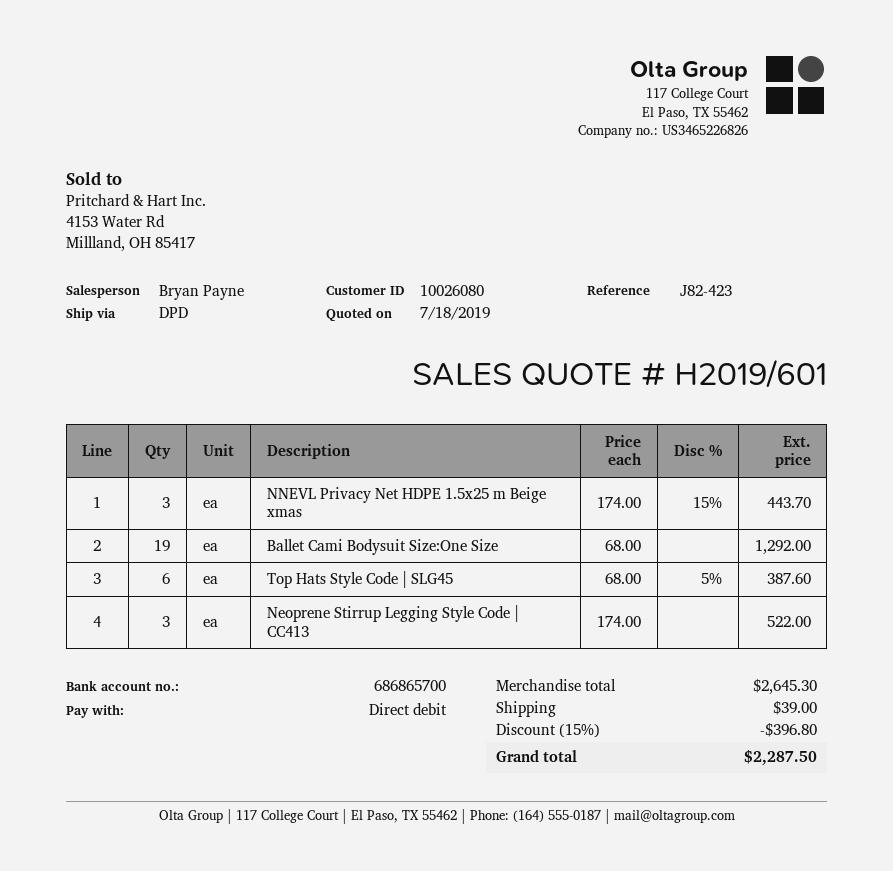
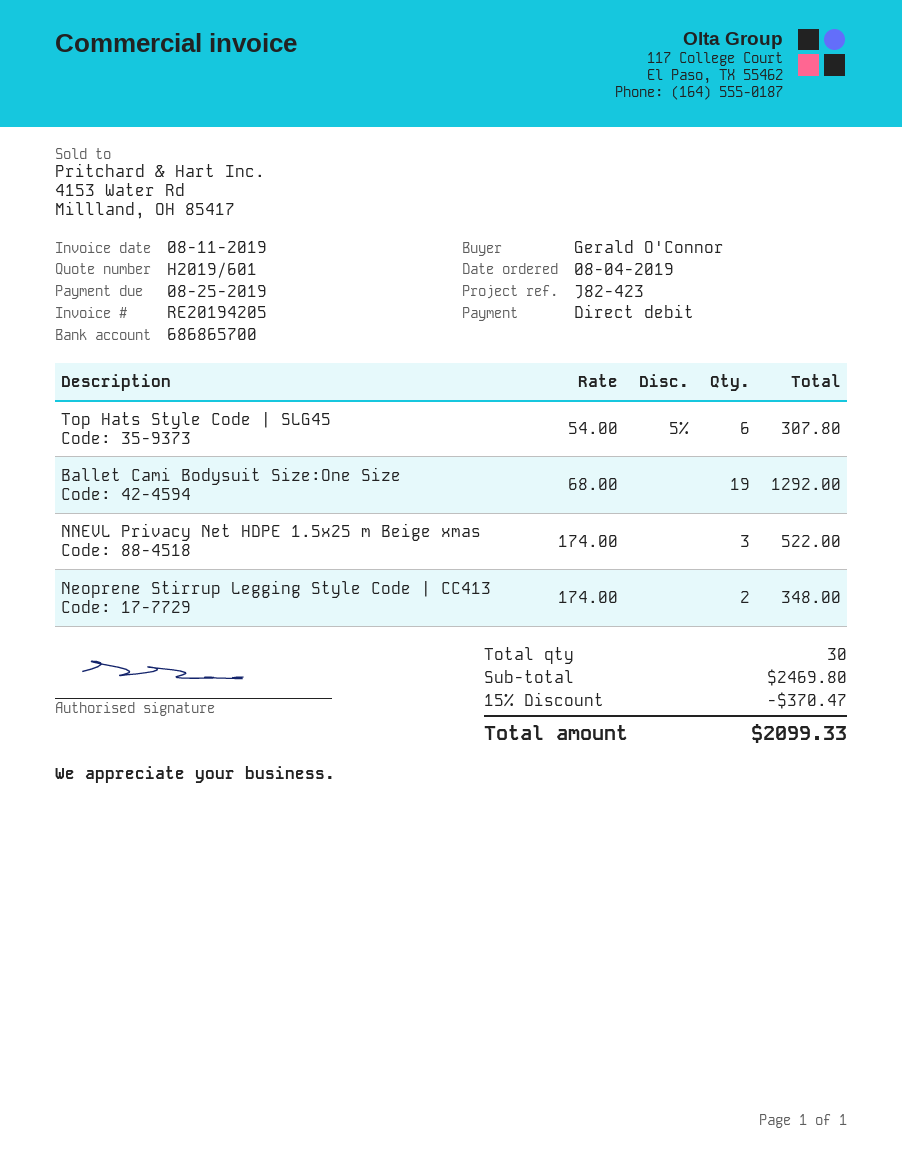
NNEVL Privacy Net HDPE 1.5x25 m Beige xmas: 3 x 174.00 - 15% = 443.70 -> 3 x 174.00 = 522.00
Top Hats Style Code | SLG45: 6 x 68.00 - 5% = 387.60 -> 6 x 54.00 - 5% = 307.80
Neoprene Stirrup Legging Style Code | CC413: 3 x 174.00 = 522.00 -> 2 x 174.00 = 348.00
subtotal: 2645.30 -> 2469.80
discount: 15% = 396.80 -> 15% = 370.47
shipping: 39.00 -> none
total: 2287.50 -> 2099.33

